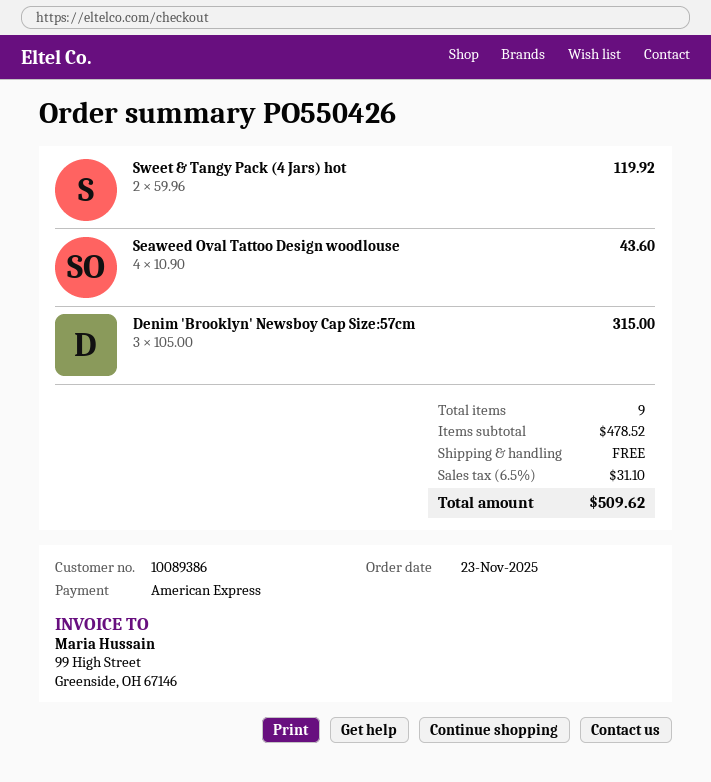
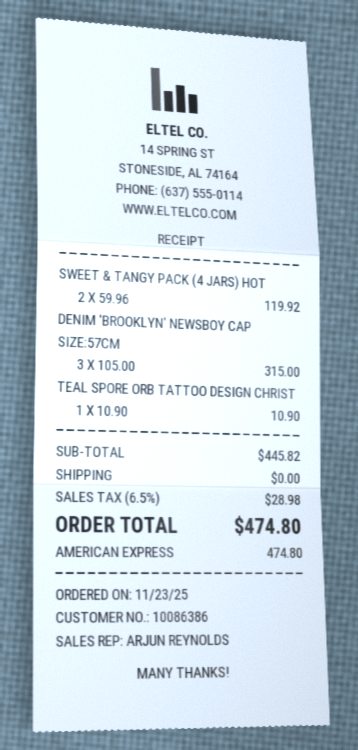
customer number: 10089386 -> 10086386
Seaweed Oval Tattoo Design woodlouse: 4 x 10.90 = 43.60 -> none
TEAL SPORE ORB TATTOO DESIGN CHRIST: none -> 1 x 10.90 = 10.90
subtotal: 478.52 -> 445.82
tax: 6.5% = 31.10 -> 6.5% = 28.98
total: 509.62 -> 474.80

